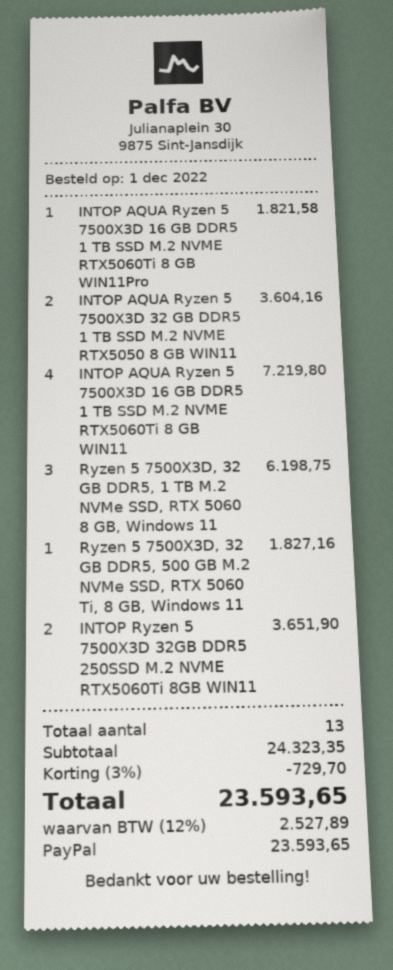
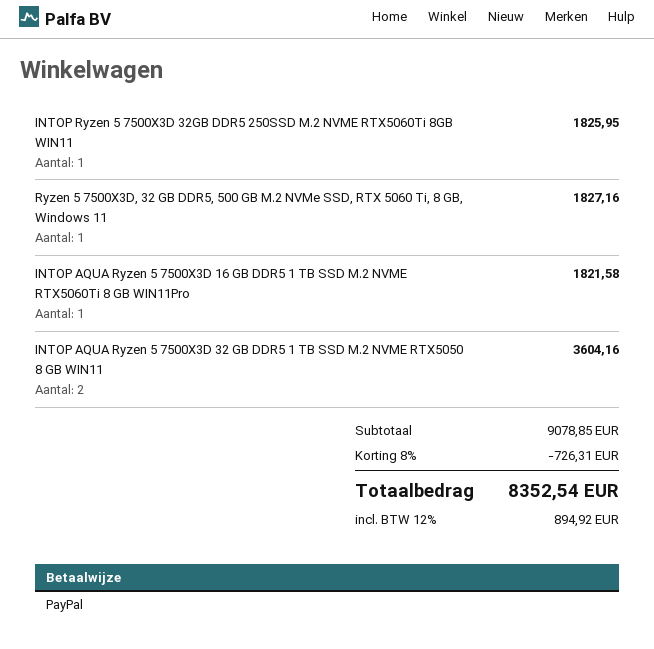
INTOP AQUA Ryzen 5 7500X3D 16 GB DDR5 1 TB SSD M.2 NVME RTX5060Ti 8 GB WIN11: 4 for 7219.80 -> none
Ryzen 5 7500X3D, 32 GB DDR5, 1 TB M.2 NVMe SSD, RTX 5060 8 GB, Windows 11: 3 for 6198.75 -> none
INTOP Ryzen 5 7500X3D 32GB DDR5 250SSD M.2 NVME RTX5060Ti 8GB WIN11: 2 for 3651.90 -> 1 for 1825.95
subtotal: 24323.35 -> 9078.85
discount: 3% = 729.70 -> 8% = 726.31
tax: 12% = 2527.89 -> 12% = 894.92
total: 23593.65 -> 8352.54

